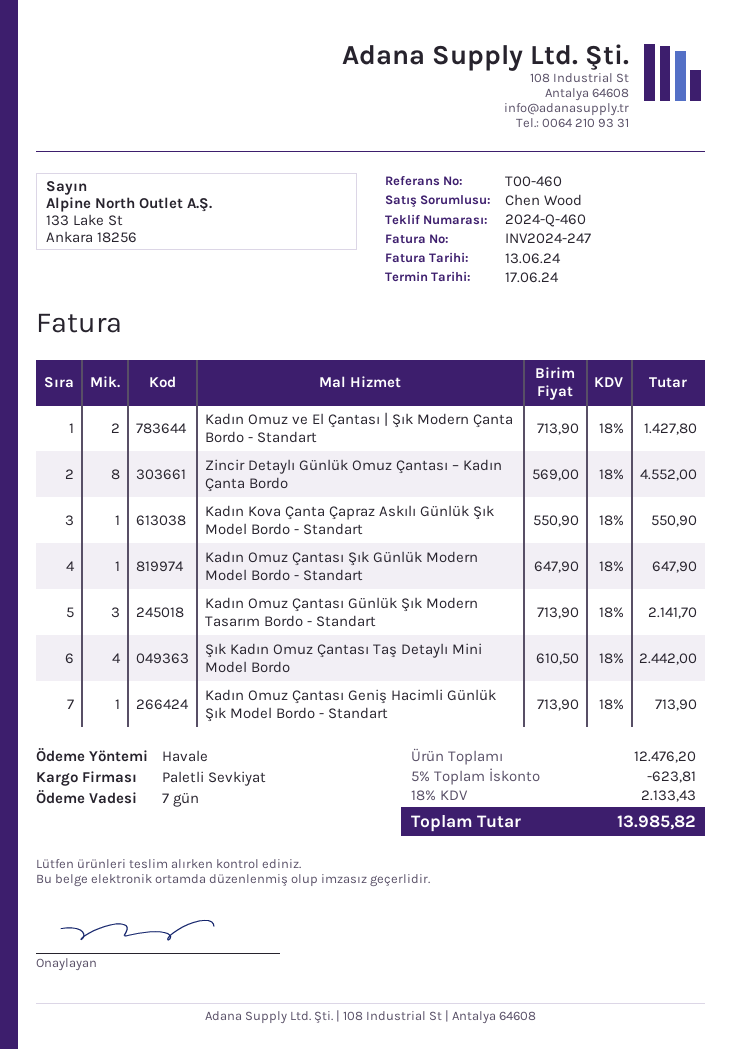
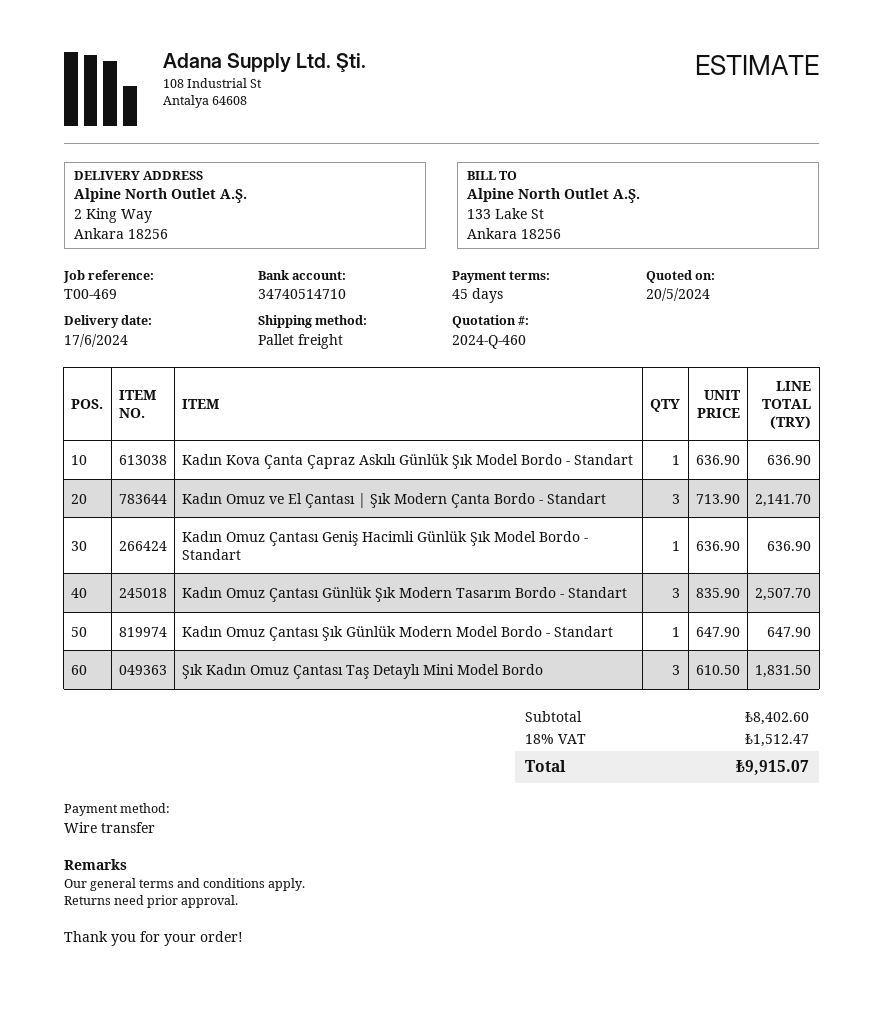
payment terms: 7 days -> 45 days
reference: T00-460 -> T00-469
Kadın Omuz ve El Çantası | Şık Modern Çanta Bordo - Standart: 2 x 713.90 = 1427.80 -> 3 x 713.90 = 2141.70
Zincir Detaylı Günlük Omuz Çantası – Kadın Çanta Bordo: 8 x 569.00 = 4552.00 -> none
Kadın Kova Çanta Çapraz Askılı Günlük Şık Model Bordo - Standart: 1 x 550.90 = 550.90 -> 1 x 636.90 = 636.90
Kadın Omuz Çantası Günlük Şık Modern Tasarım Bordo - Standart: 3 x 713.90 = 2141.70 -> 3 x 835.90 = 2507.70
Şık Kadın Omuz Çantası Taş Detaylı Mini Model Bordo: 4 x 610.50 = 2442.00 -> 3 x 610.50 = 1831.50
Kadın Omuz Çantası Geniş Hacimli Günlük Şık Model Bordo - Standart: 1 x 713.90 = 713.90 -> 1 x 636.90 = 636.90
subtotal: 12476.20 -> 8402.60
discount: 5% = 623.81 -> none
tax: 18% = 2133.43 -> 18% = 1512.47
total: 13985.82 -> 9915.07

